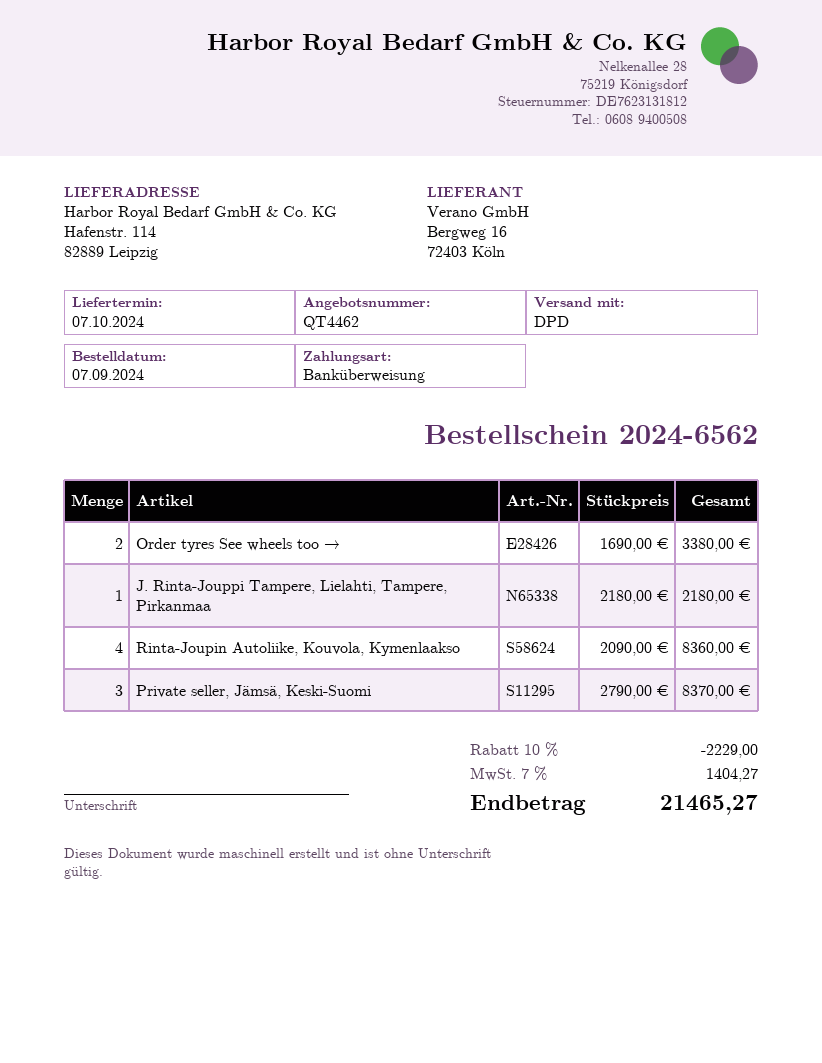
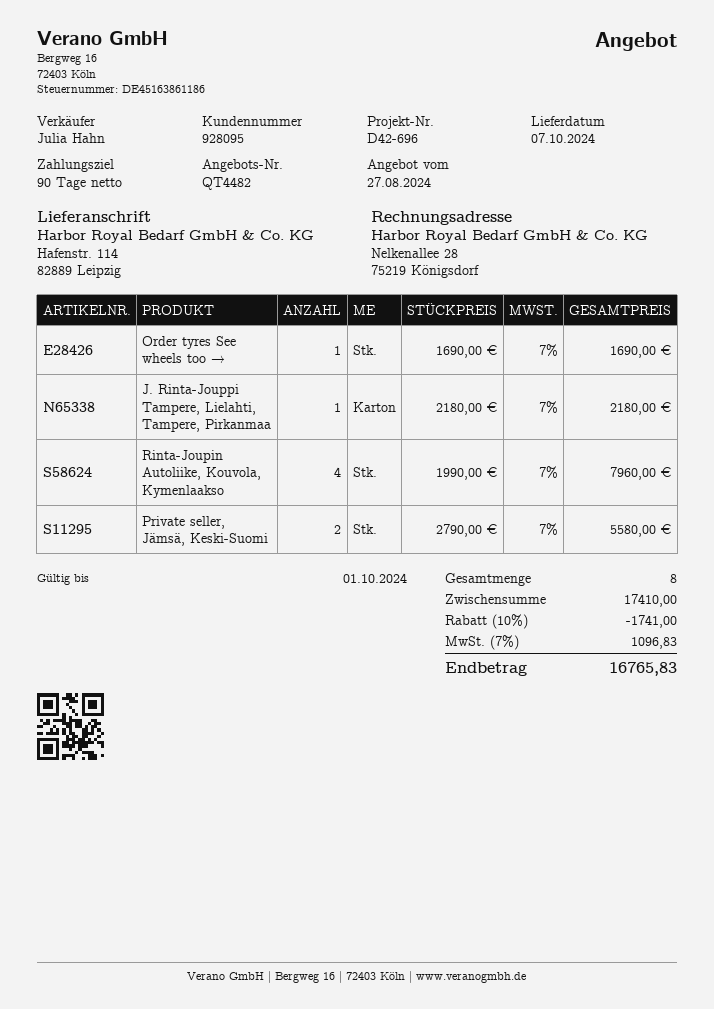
quote number: QT4462 -> QT4482
Order tyres See wheels too →: 2 x 1690.00 = 3380.00 -> 1 x 1690.00 = 1690.00
Rinta-Joupin Autoliike, Kouvola, Kymenlaakso: 4 x 2090.00 = 8360.00 -> 4 x 1990.00 = 7960.00
Private seller, Jämsä, Keski-Suomi: 3 x 2790.00 = 8370.00 -> 2 x 2790.00 = 5580.00
discount: 10% = 2229.00 -> 10% = 1741.00
tax: 7% = 1404.27 -> 7% = 1096.83
total: 21465.27 -> 16765.83

